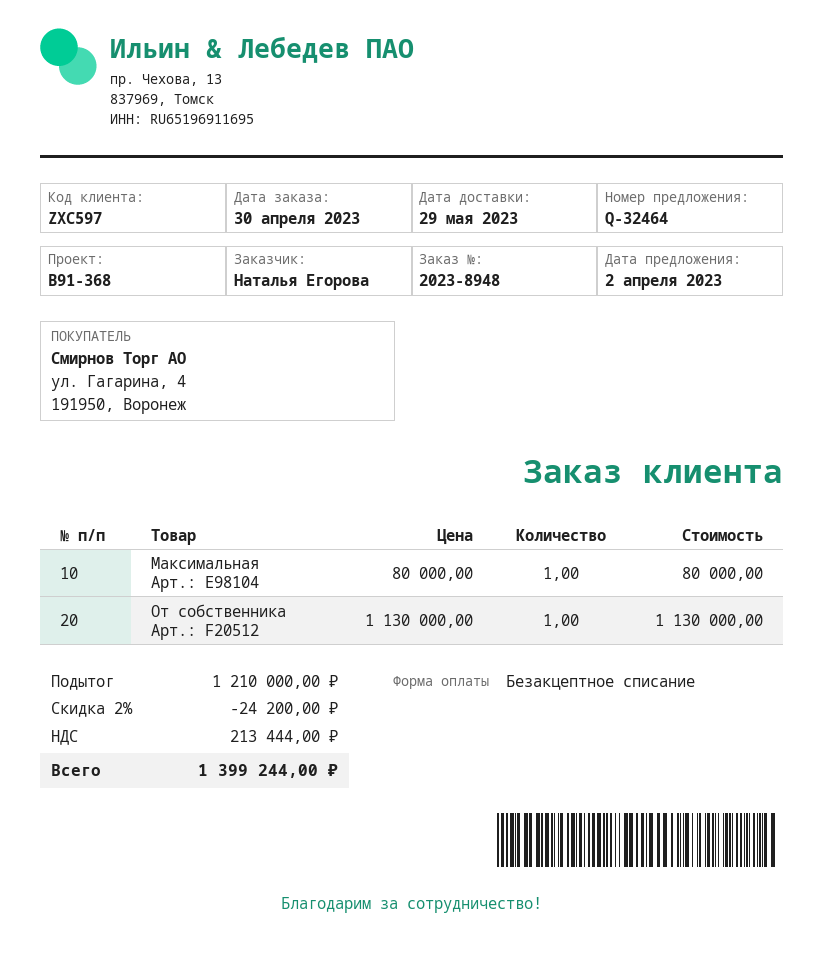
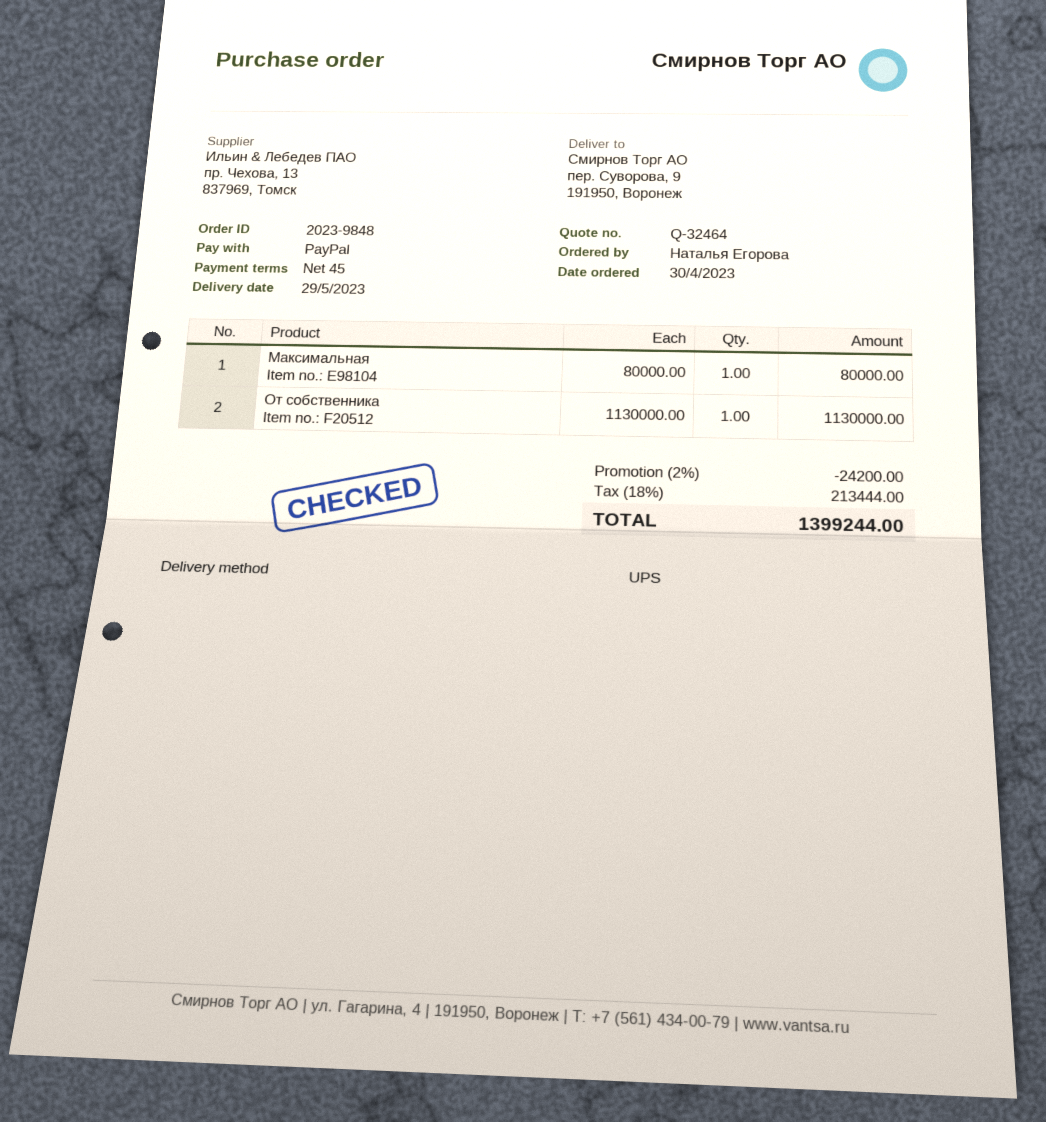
order number: 2023-8948 -> 2023-9848
payment method: direct debit -> PayPal

